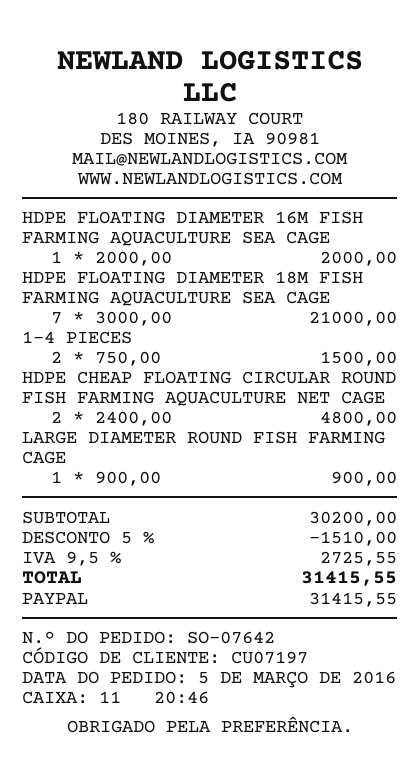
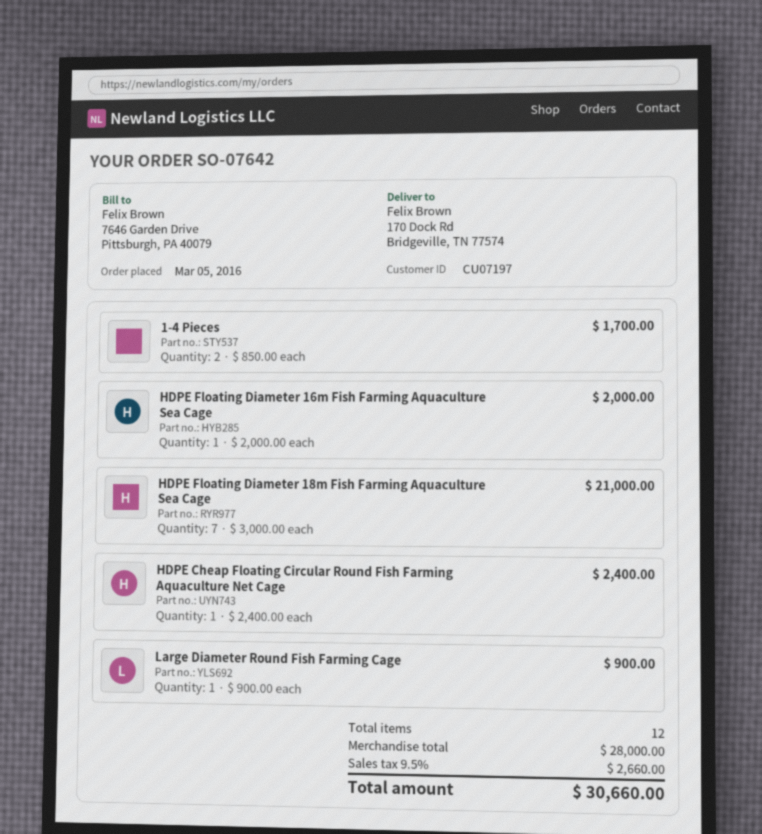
1-4 PIECES: 2 x 750.00 = 1500.00 -> 2 x 850.00 = 1700.00
HDPE CHEAP FLOATING CIRCULAR ROUND FISH FARMING AQUACULTURE NET CAGE: 2 x 2400.00 = 4800.00 -> 1 x 2400.00 = 2400.00
subtotal: 30200.00 -> 28000.00
discount: 5% = 1510.00 -> none
tax: 9.5% = 2725.55 -> 9.5% = 2660.00
total: 31415.55 -> 30660.00

